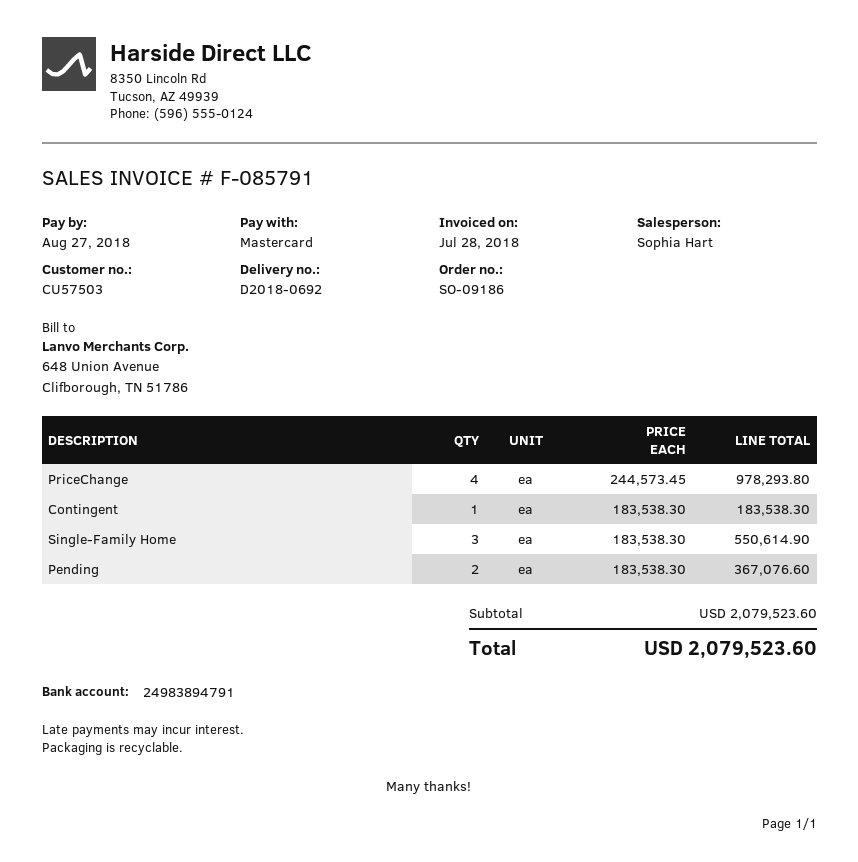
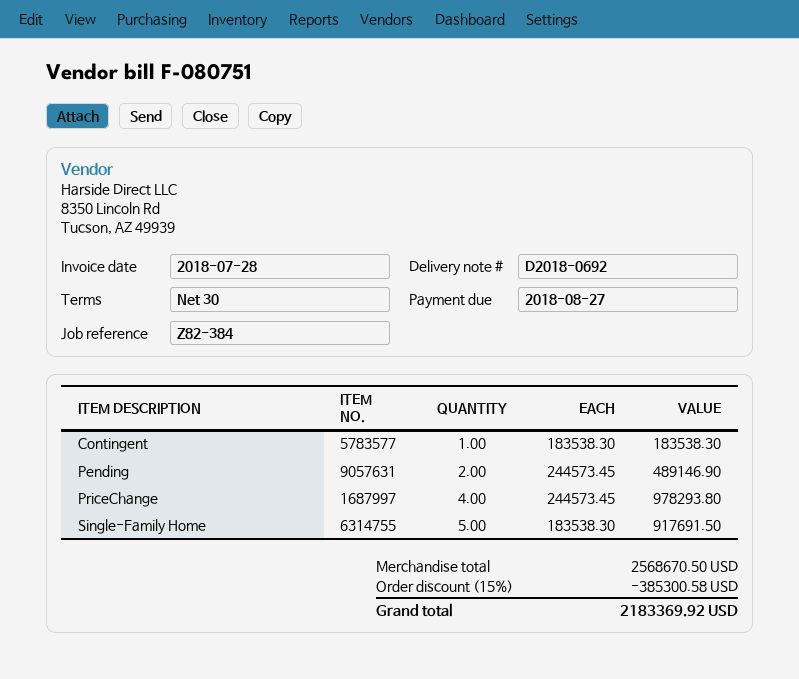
invoice number: F-085791 -> F-080751
Single-Family Home: 3 x 183538.30 = 550614.90 -> 5 x 183538.30 = 917691.50
Pending: 2 x 183538.30 = 367076.60 -> 2 x 244573.45 = 489146.90
subtotal: 2079523.60 -> 2568670.50
discount: none -> 15% = 385300.58
total: 2079523.60 -> 2183369.92

